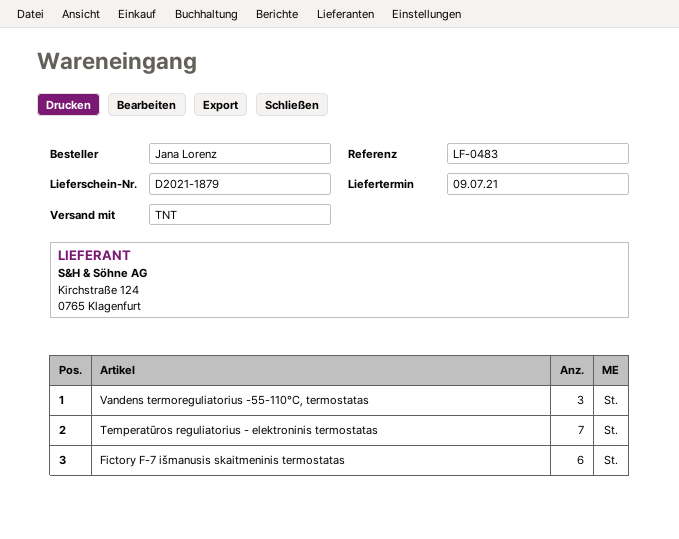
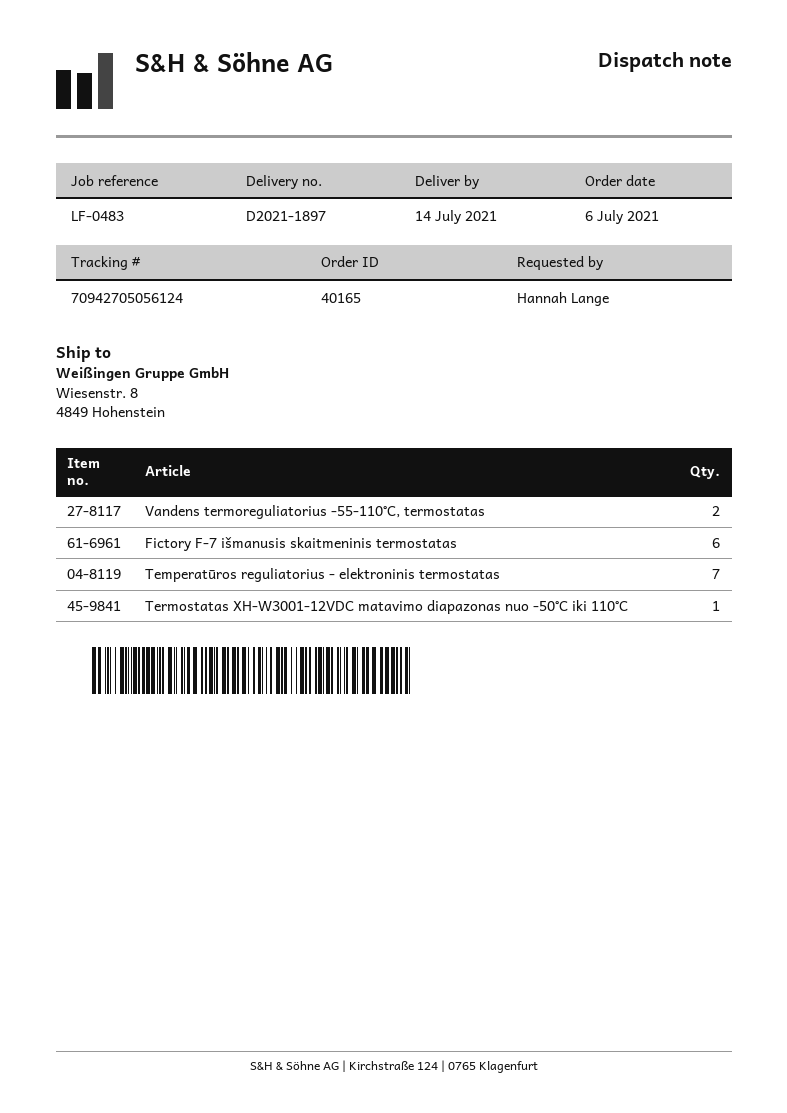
delivery note number: D2021-1879 -> D2021-1897
delivery date: 2021-07-09 -> 2021-07-14
ordered by: Jana Lorenz -> Hannah Lange
Vandens termoreguliatorius -55-110°C, termostatas: 3 -> 2
Termostatas XH-W3001-12VDC matavimo diapazonas nuo -50°C iki 110°C: none -> 1

